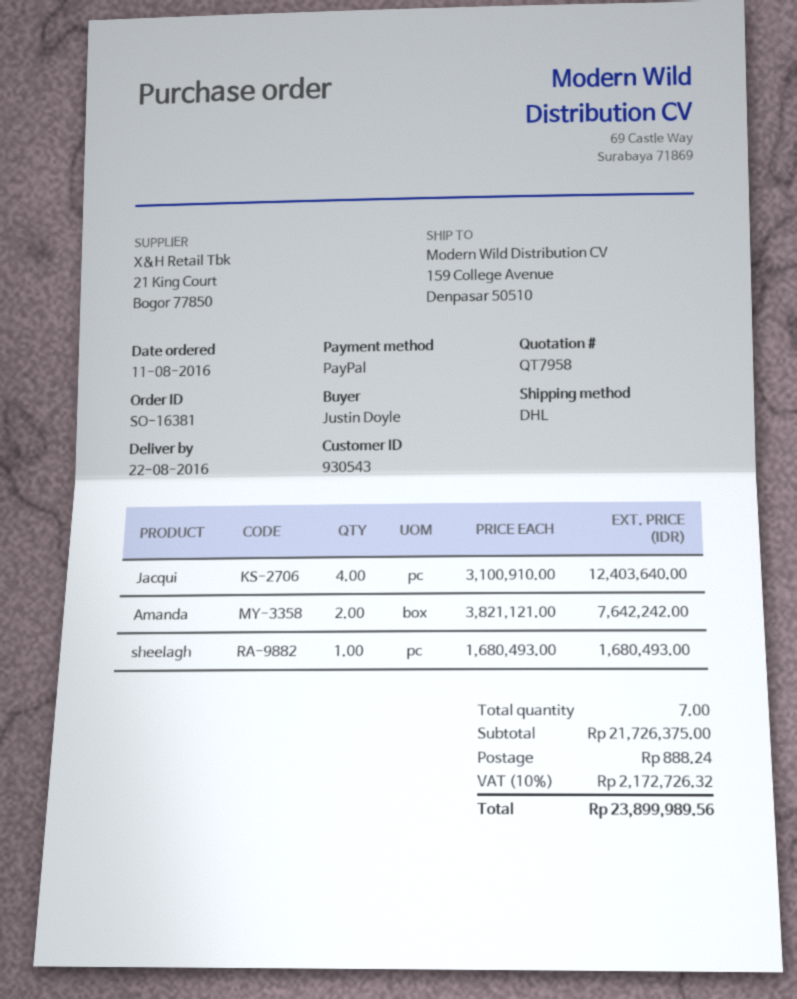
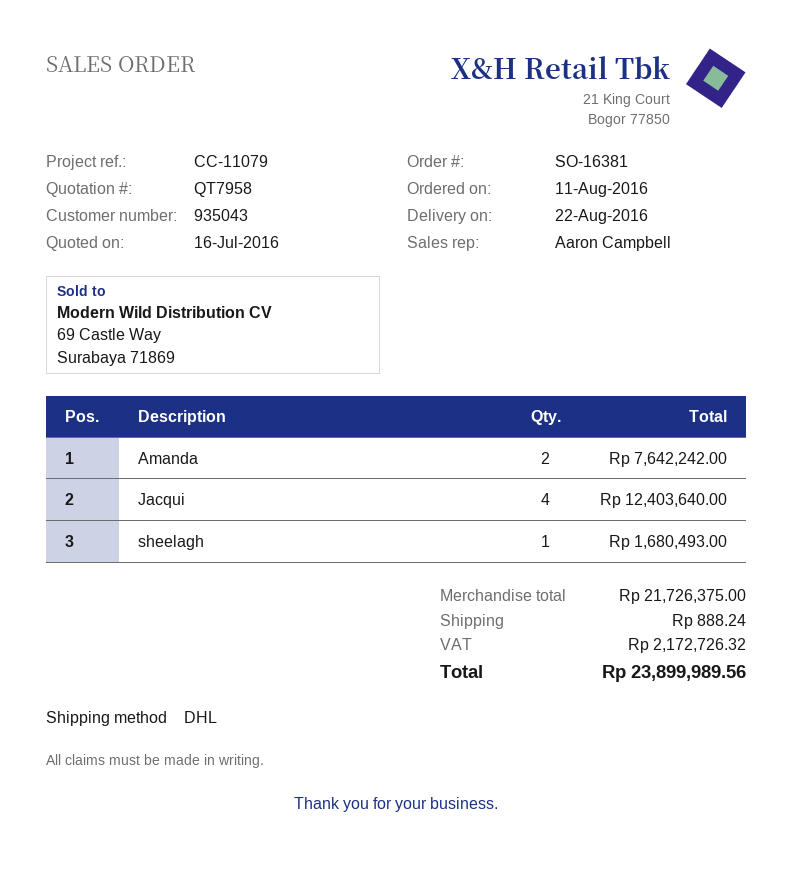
customer number: 930543 -> 935043

